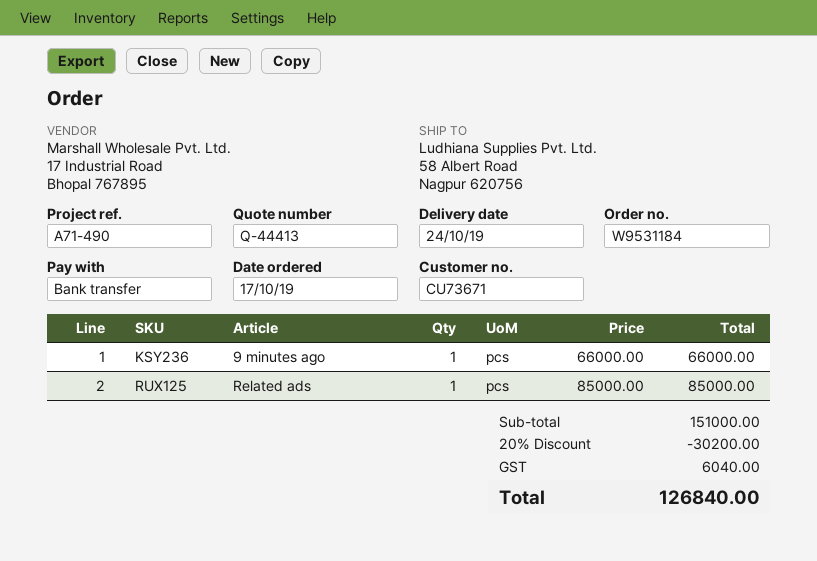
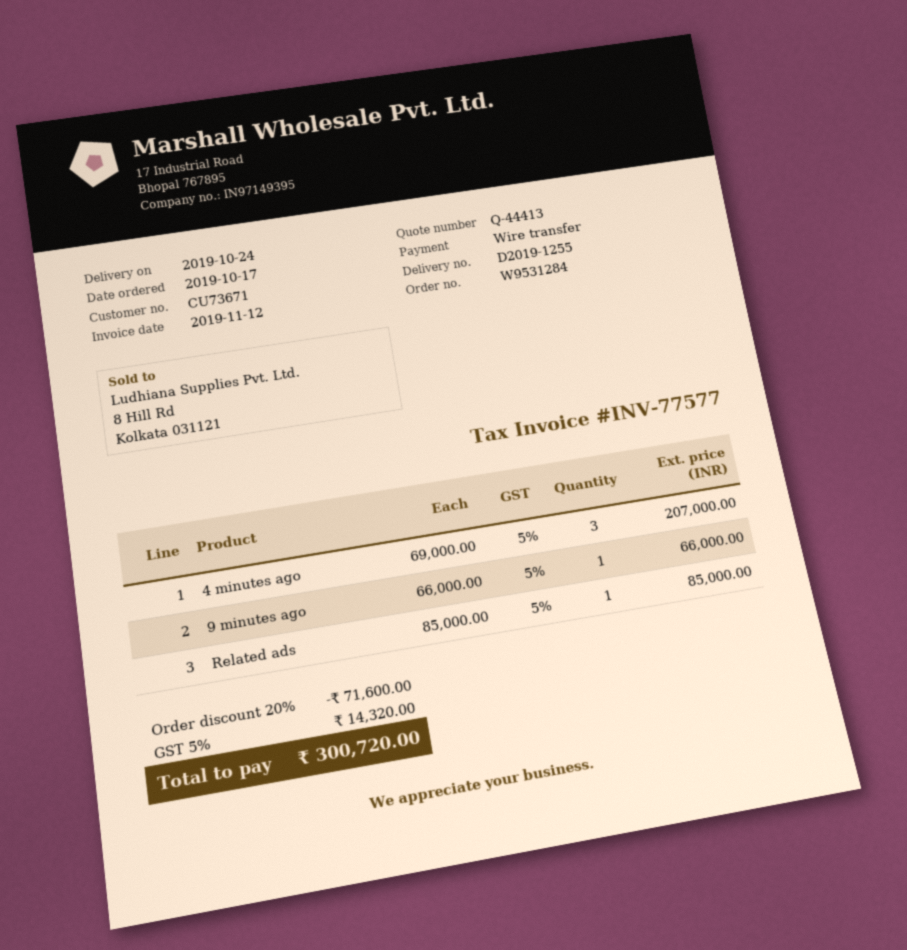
order number: W9531184 -> W9531284
4 minutes ago: none -> 3 x 69000.00 = 207000.00
discount: 20% = 30200.00 -> 20% = 71600.00
tax: 6040.00 -> 14320.00
total: 126840.00 -> 300720.00

